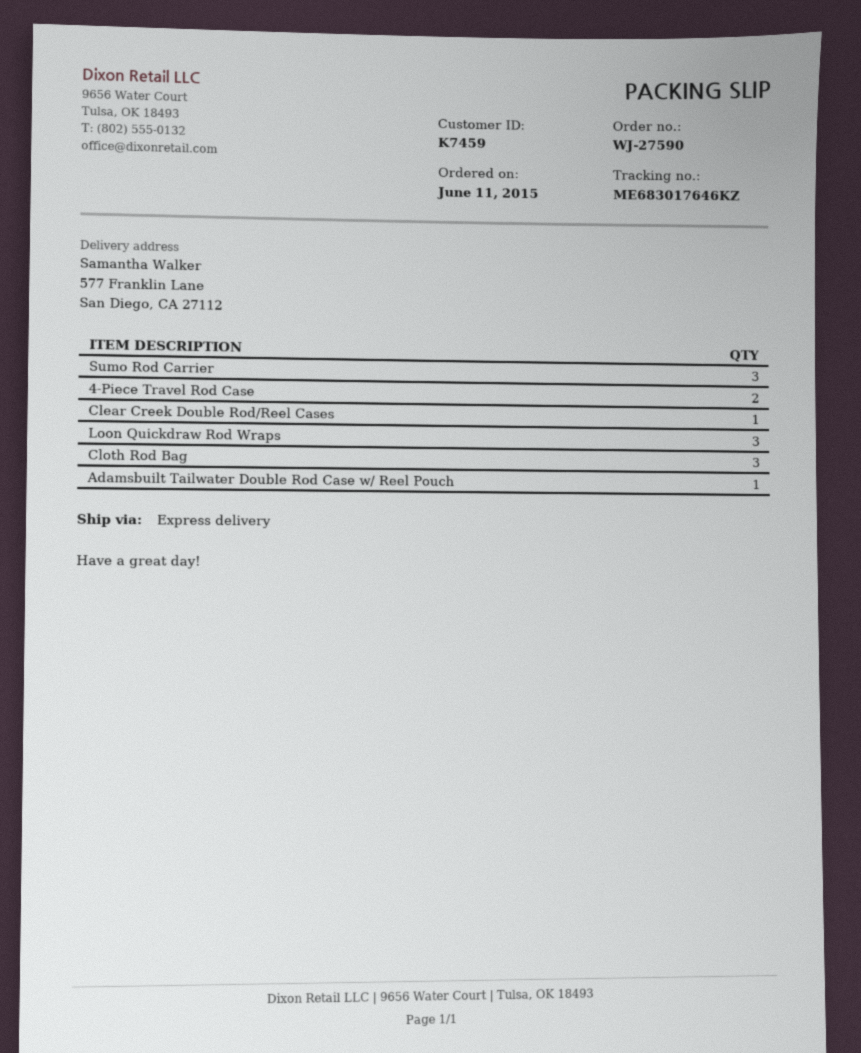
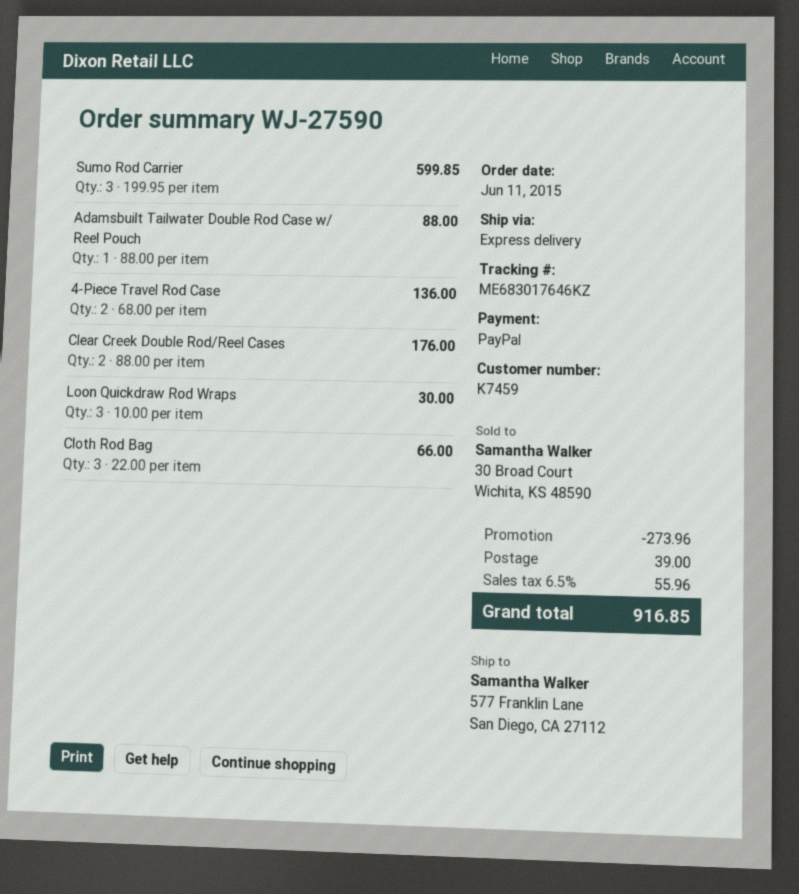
Clear Creek Double Rod/Reel Cases: 1 -> 2

